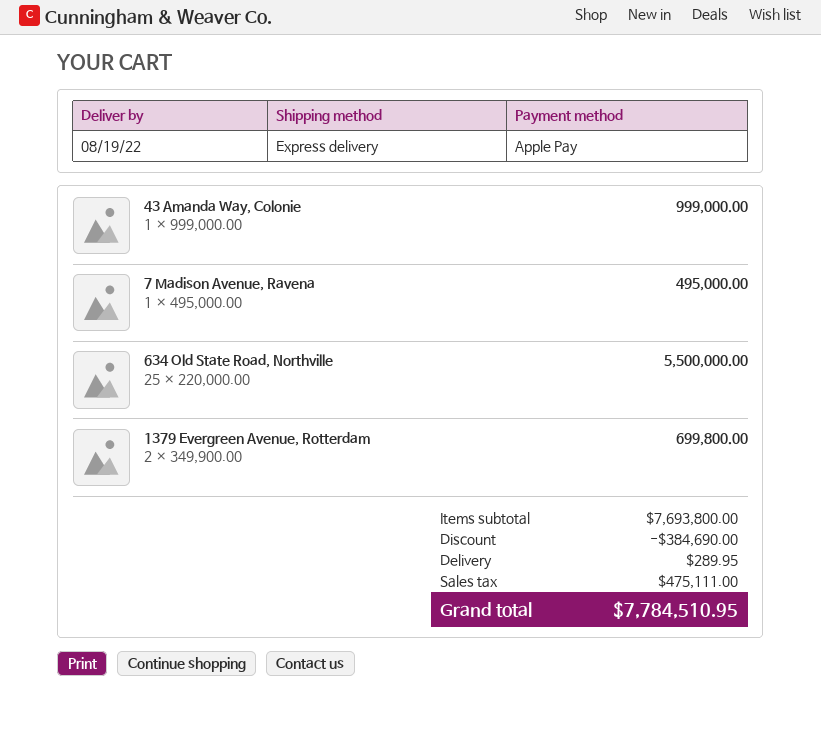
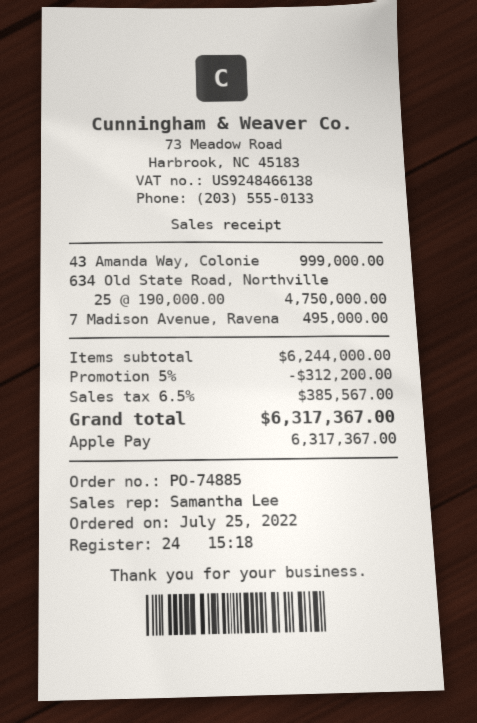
634 Old State Road, Northville: 25 x 220000.00 = 5500000.00 -> 25 x 190000.00 = 4750000.00
1379 Evergreen Avenue, Rotterdam: 2 x 349900.00 = 699800.00 -> none
subtotal: 7693800.00 -> 6244000.00
discount: 384690.00 -> 312200.00
shipping: 289.95 -> none
tax: 475111.00 -> 385567.00
total: 7784510.95 -> 6317367.00

